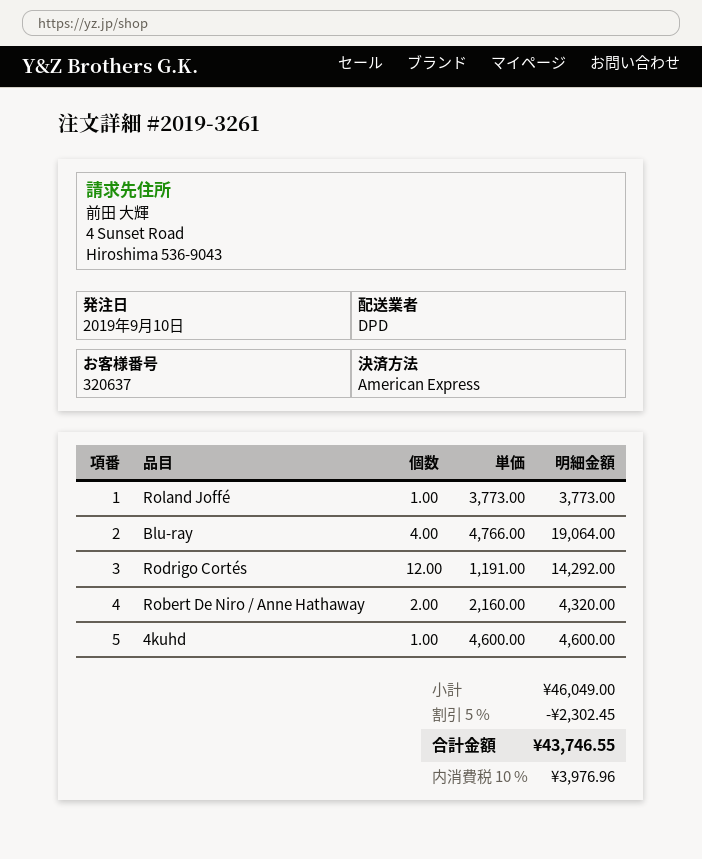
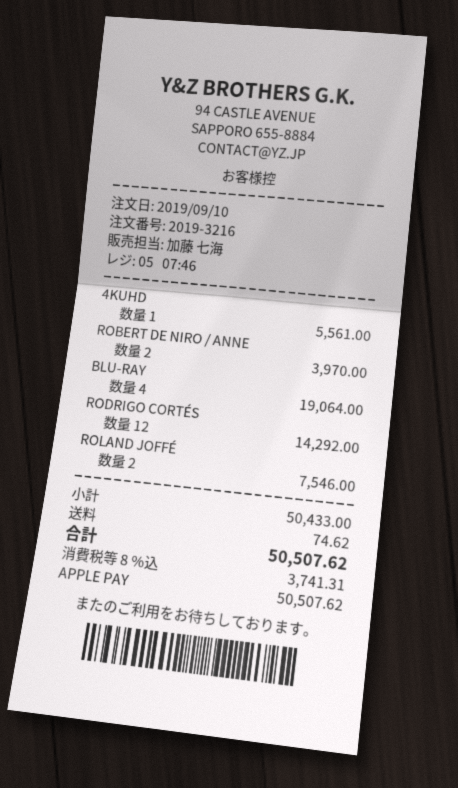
order number: 2019-3261 -> 2019-3216
payment method: American Express -> Apple Pay
Roland Joffé: 1 for 3773.00 -> 2 for 7546.00
Robert De Niro / Anne Hathaway: 2 for 4320.00 -> 2 for 3970.00
4kuhd: 1 for 4600.00 -> 1 for 5561.00
subtotal: 46049.00 -> 50433.00
discount: 5% = 2302.45 -> none
shipping: none -> 74.62
tax: 10% = 3976.96 -> 8% = 3741.31
total: 43746.55 -> 50507.62

